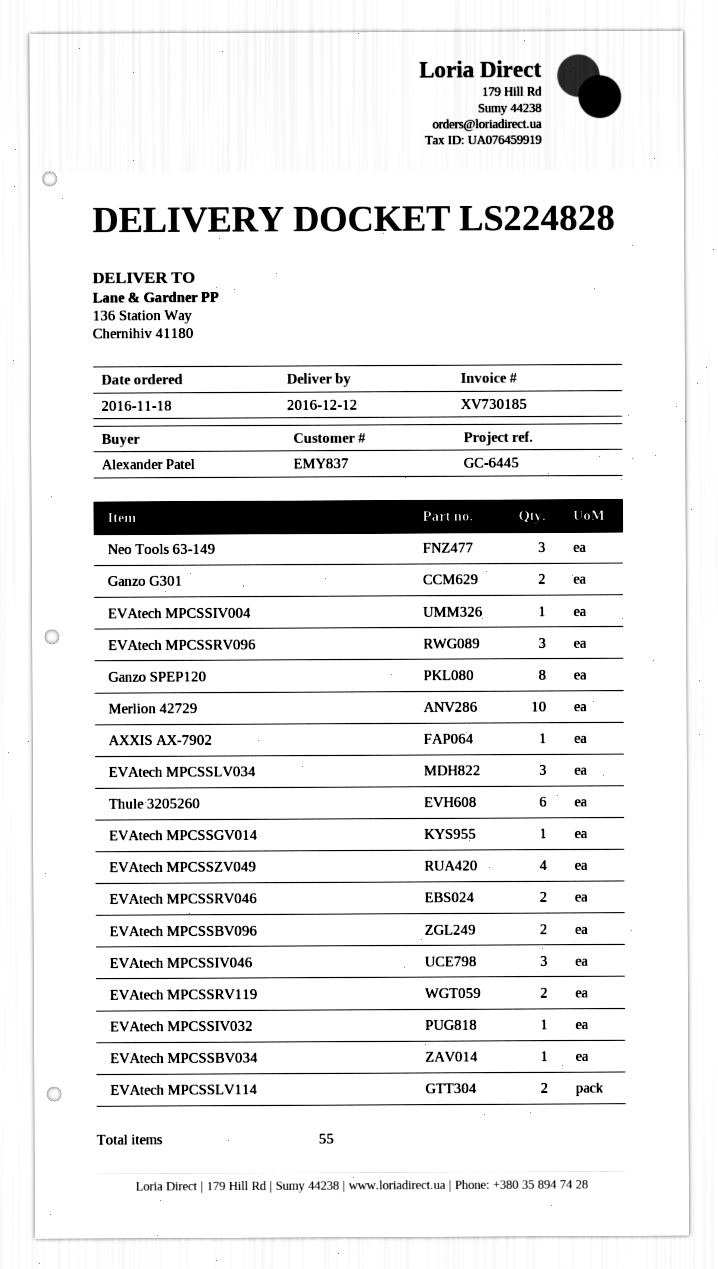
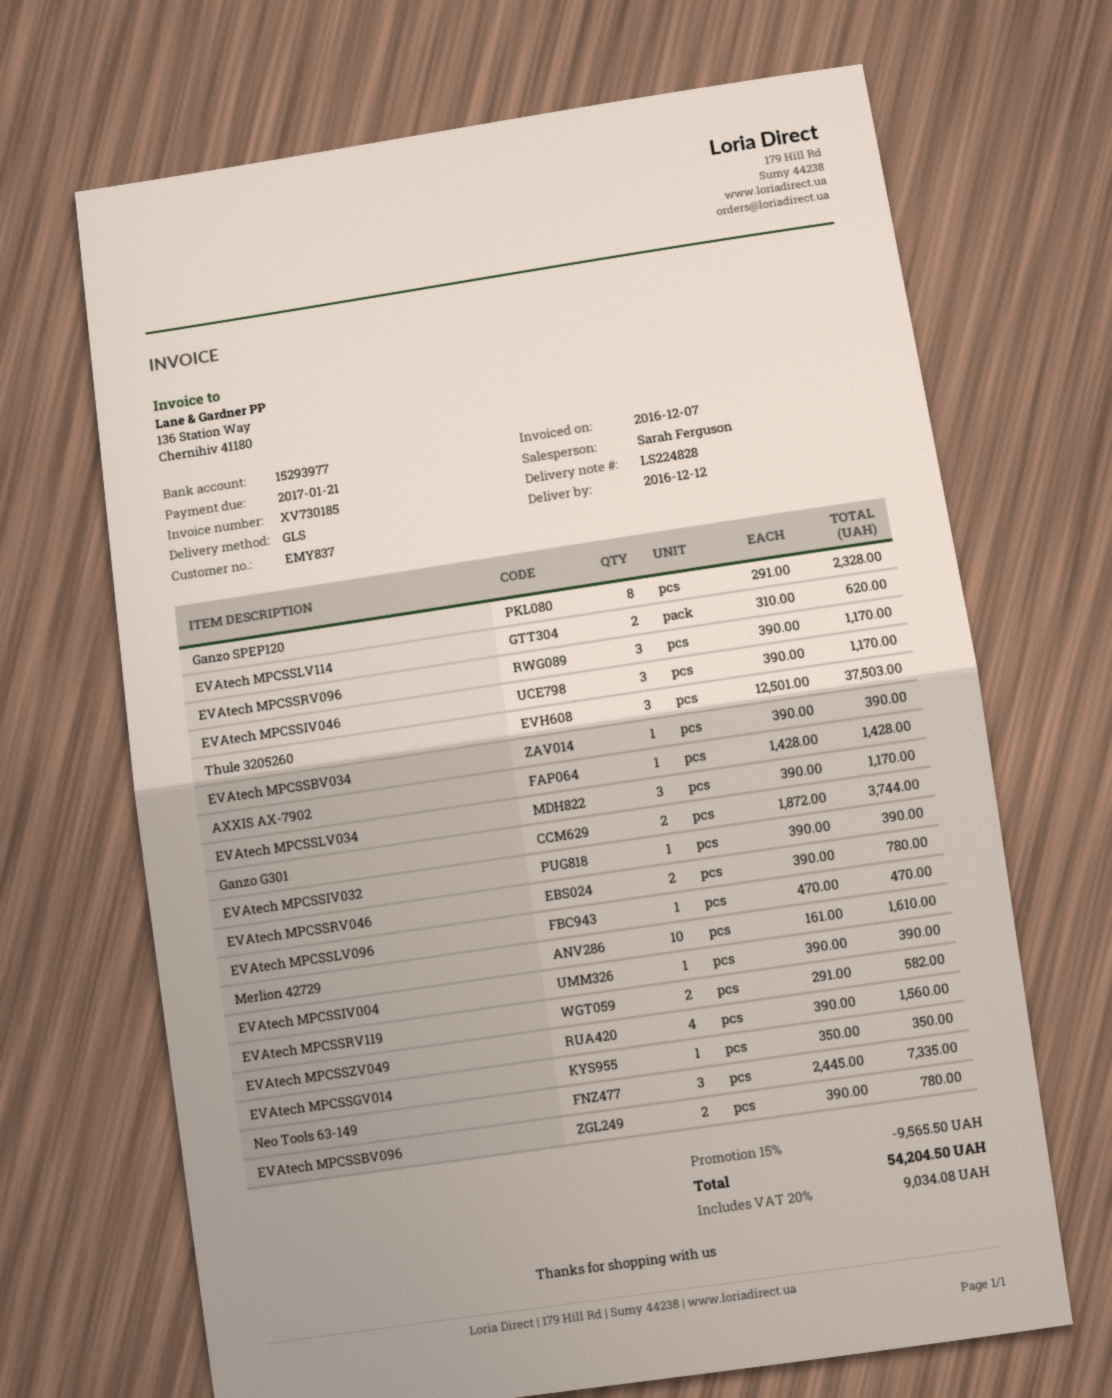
Thule 3205260: 6 -> 3
EVAtech MPCSSLV096: none -> 1

